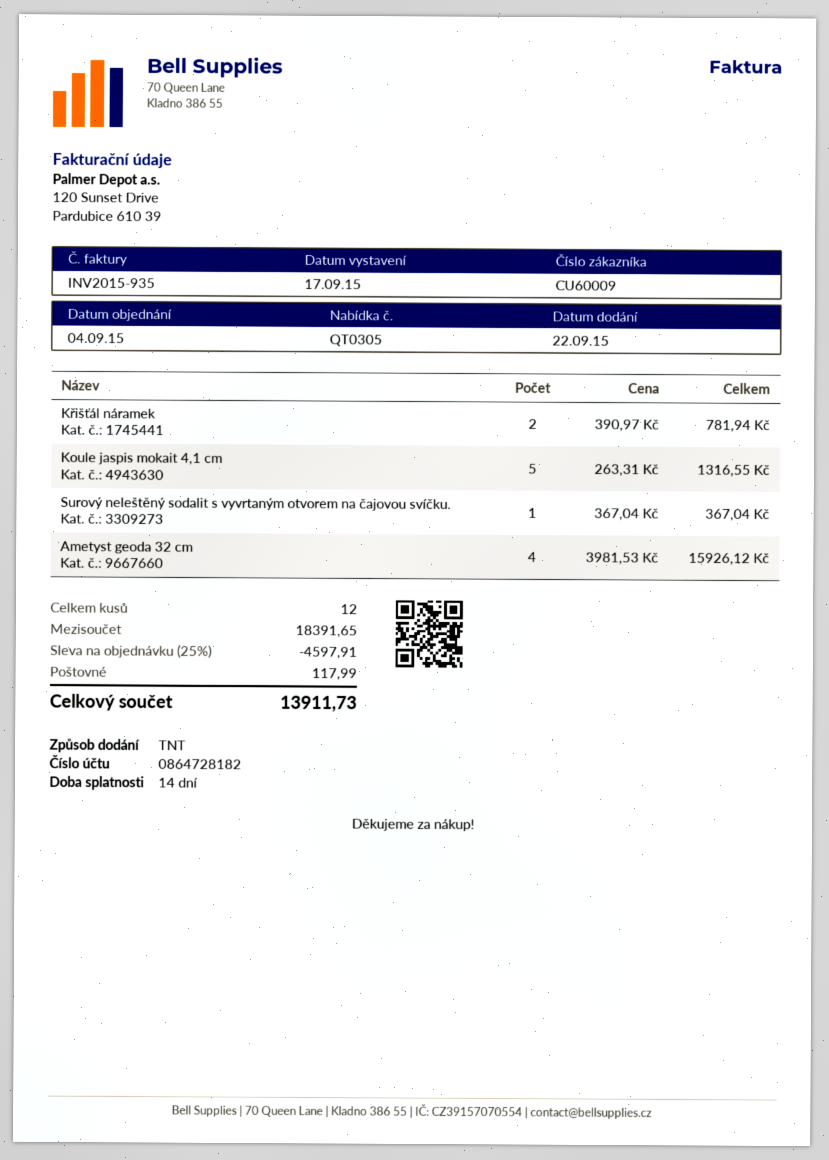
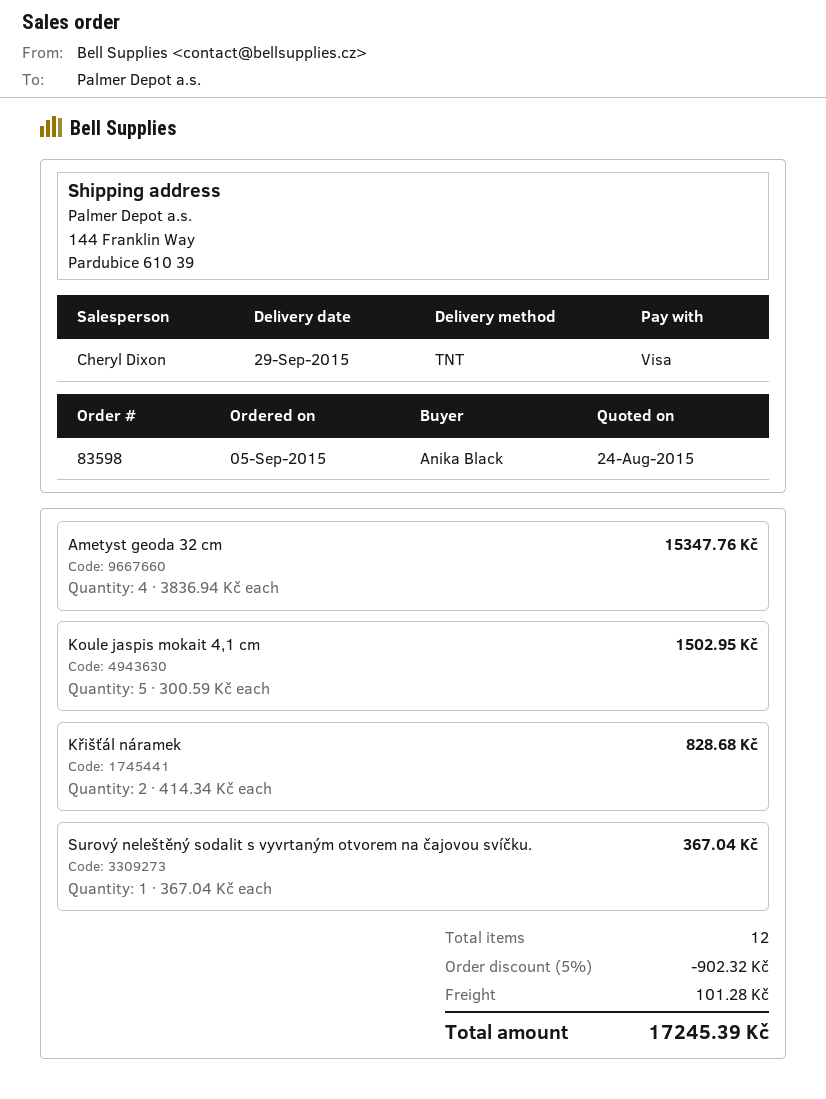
order date: 2015-09-04 -> 2015-09-05
delivery date: 2015-09-22 -> 2015-09-29
Křišťál náramek: 2 x 390.97 = 781.94 -> 2 x 414.34 = 828.68
Koule jaspis mokait 4,1 cm: 5 x 263.31 = 1316.55 -> 5 x 300.59 = 1502.95
Ametyst geoda 32 cm: 4 x 3981.53 = 15926.12 -> 4 x 3836.94 = 15347.76
discount: 25% = 4597.91 -> 5% = 902.32
shipping: 117.99 -> 101.28
total: 13911.73 -> 17245.39

